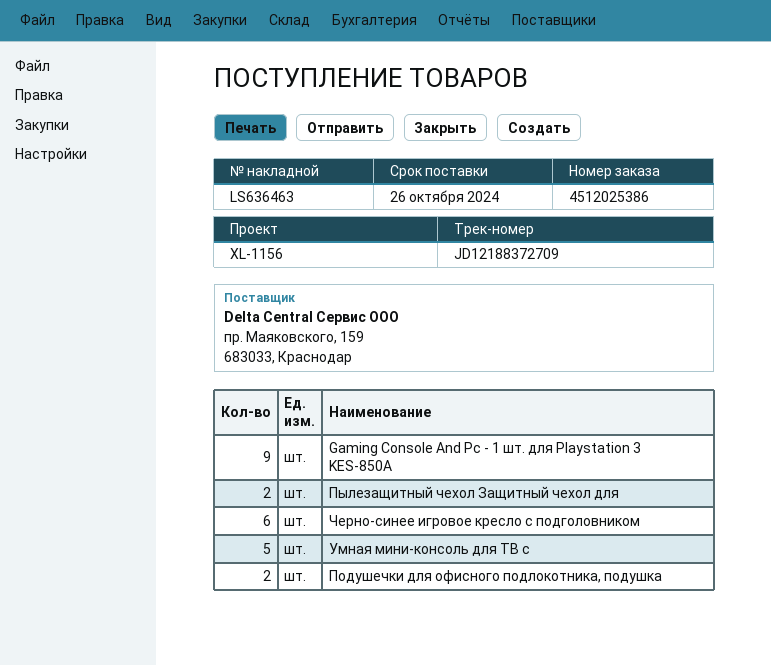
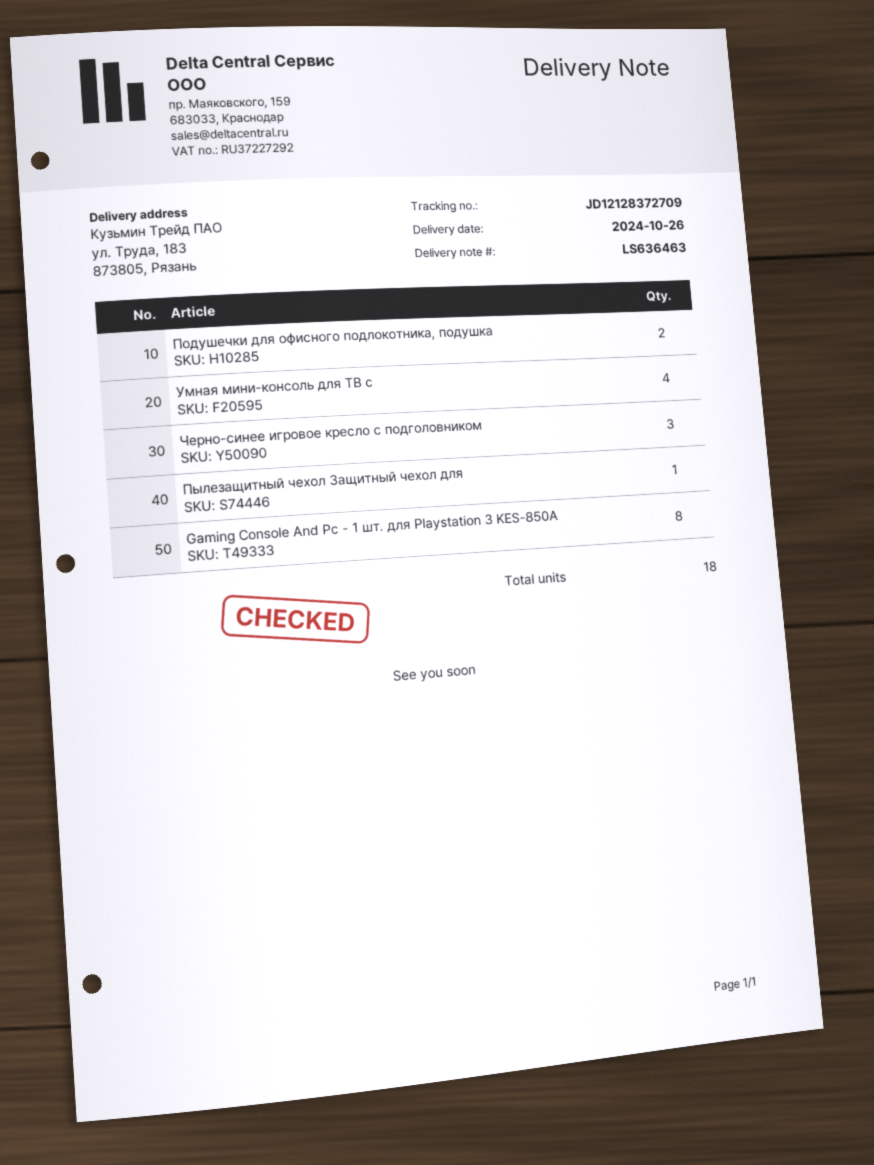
tracking number: JD12188372709 -> JD12128372709
Gaming Console And Pc - 1 шт. для Playstation 3 KES-850A: 9 -> 8
Пылезащитный чехол Защитный чехол для: 2 -> 1
Черно-синее игровое кресло с подголовником: 6 -> 3
Умная мини-консоль для ТВ с: 5 -> 4

